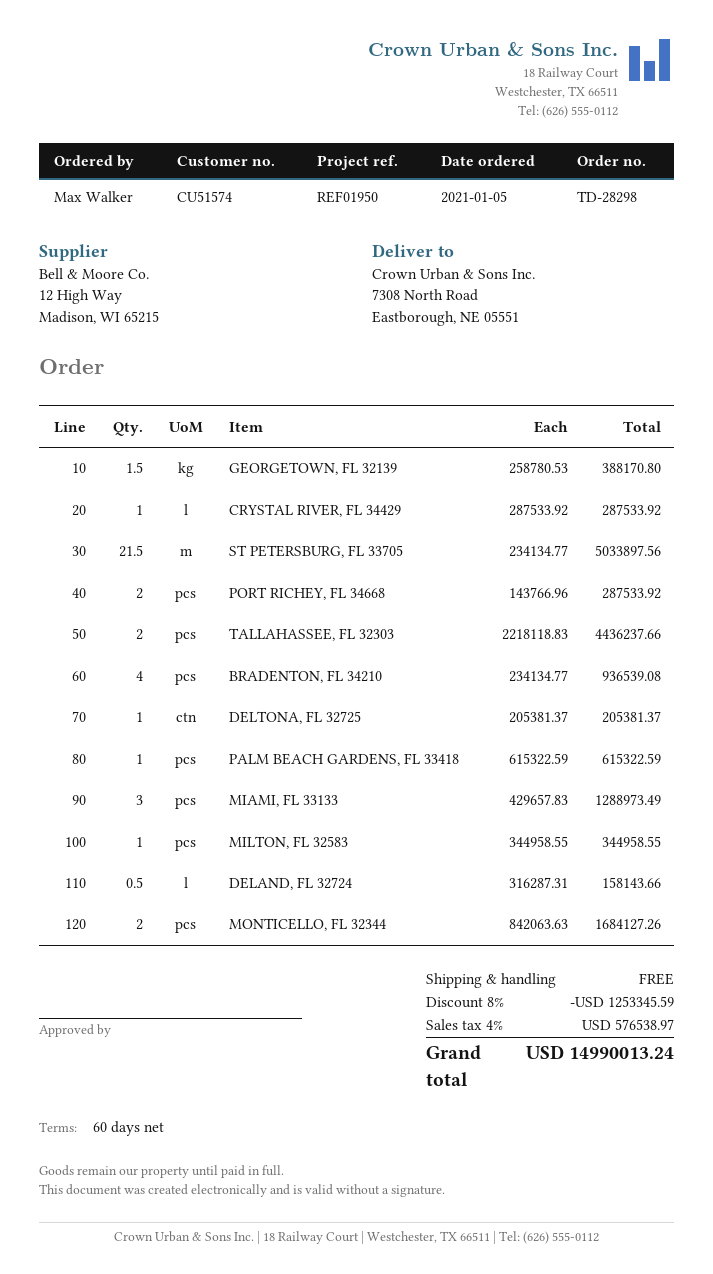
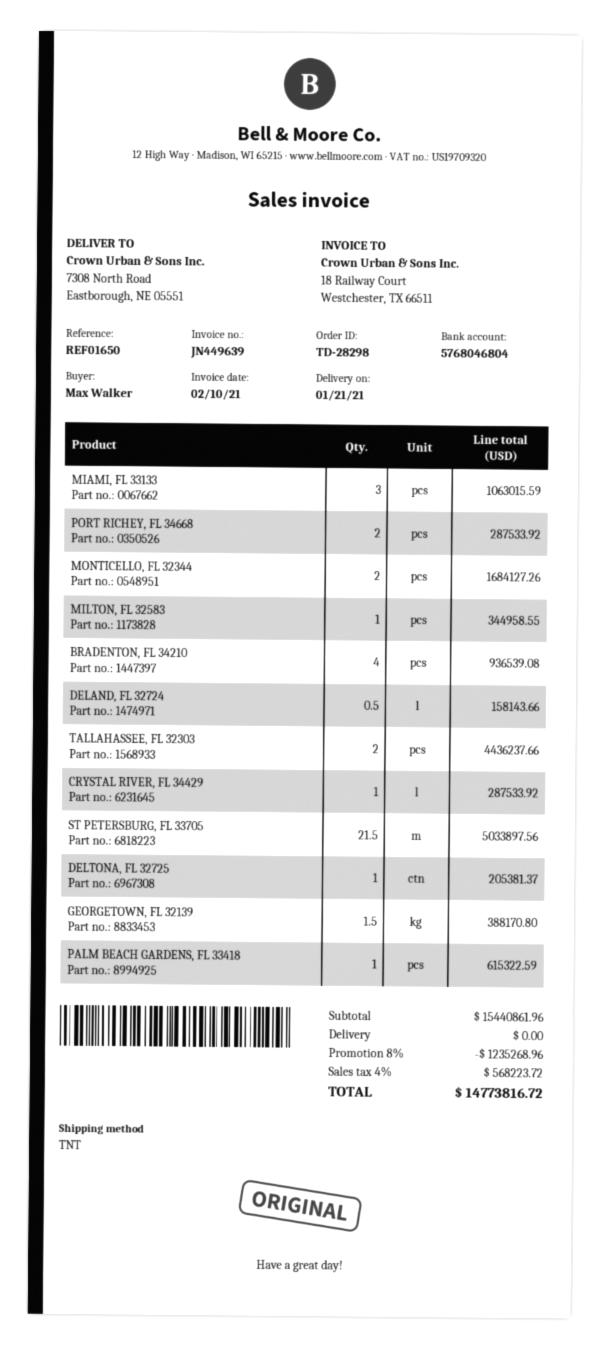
reference: REF01950 -> REF01650
MIAMI, FL 33133: 3 for 1288973.49 -> 3 for 1063015.59
discount: 8% = 1253345.59 -> 8% = 1235268.96
tax: 4% = 576538.97 -> 4% = 568223.72
total: 14990013.24 -> 14773816.72

